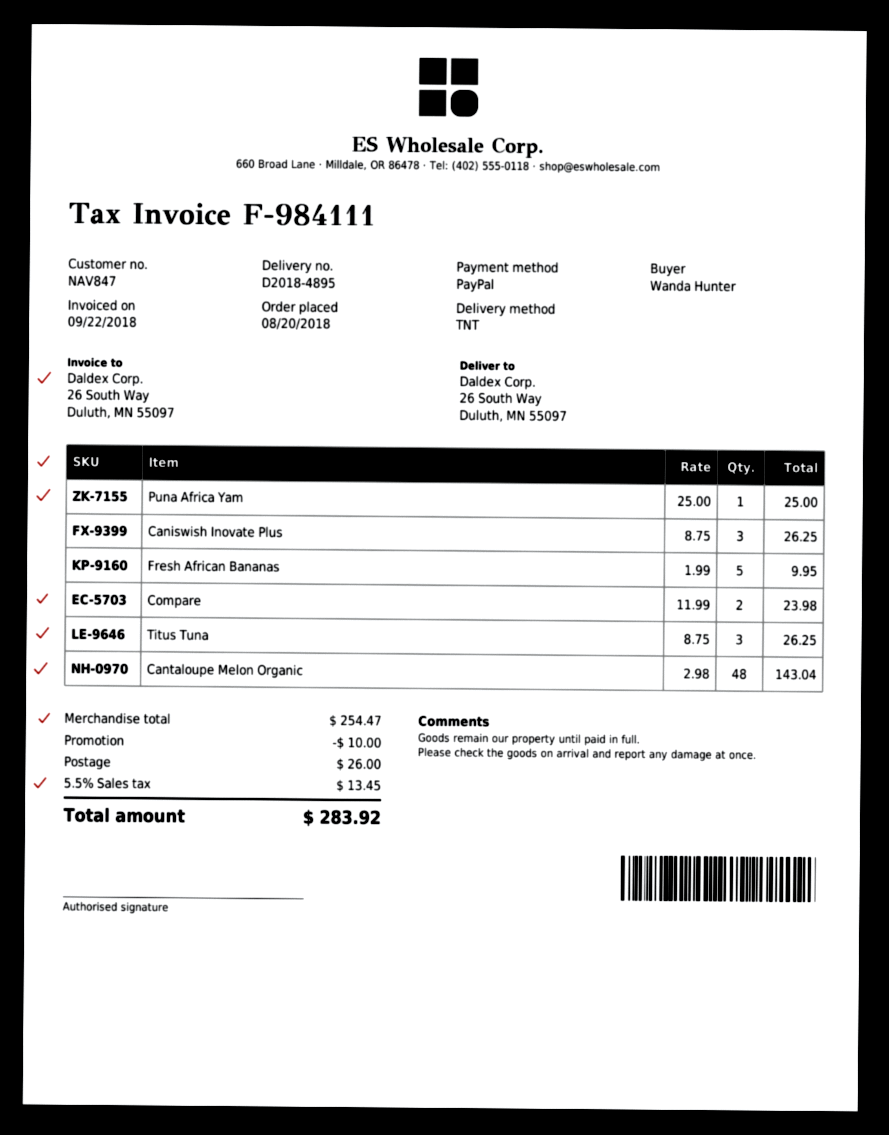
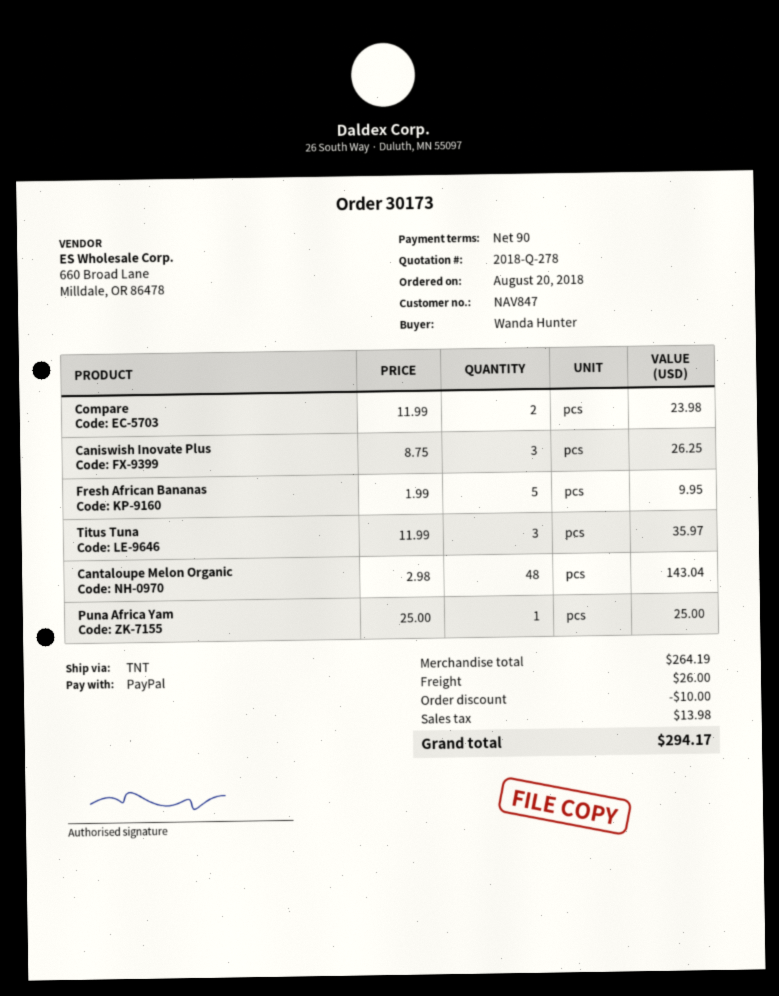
Titus Tuna: 3 x 8.75 = 26.25 -> 3 x 11.99 = 35.97
subtotal: 254.47 -> 264.19
tax: 13.45 -> 13.98
total: 283.92 -> 294.17

